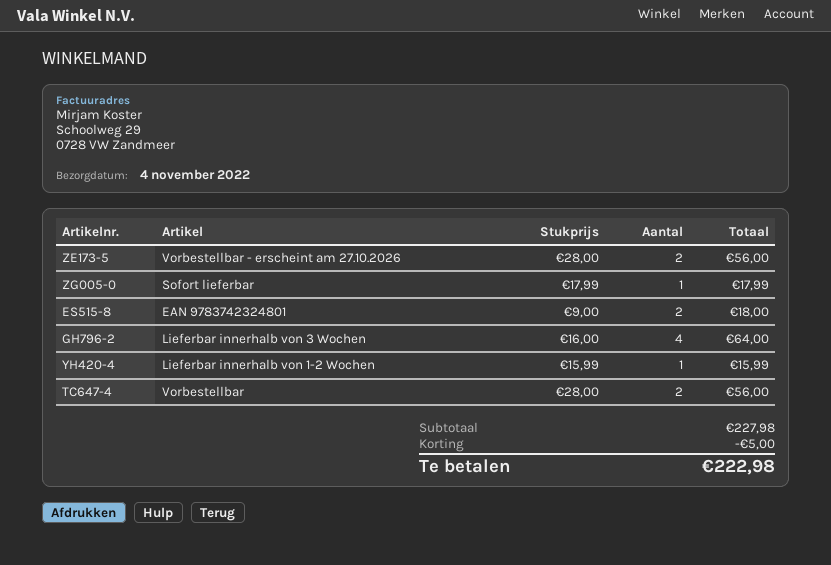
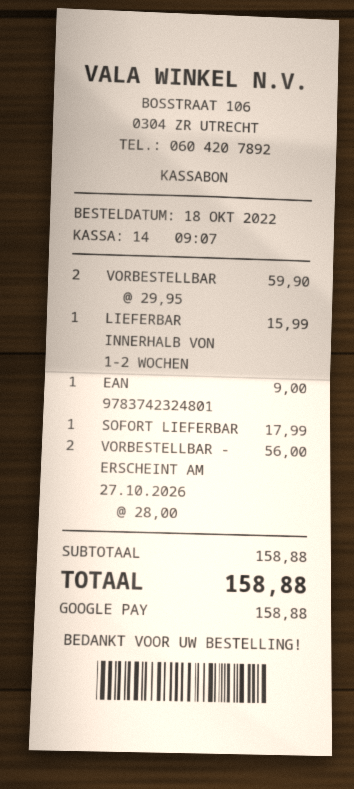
EAN 9783742324801: 2 x 9.00 = 18.00 -> 1 x 9.00 = 9.00
Lieferbar innerhalb von 3 Wochen: 4 x 16.00 = 64.00 -> none
Vorbestellbar: 2 x 28.00 = 56.00 -> 2 x 29.95 = 59.90
subtotal: 227.98 -> 158.88
discount: 5.00 -> none
total: 222.98 -> 158.88

